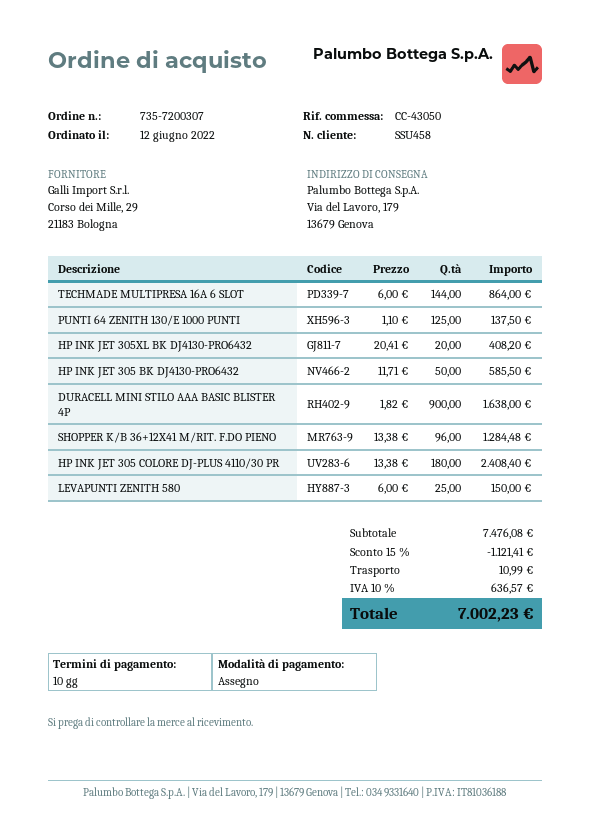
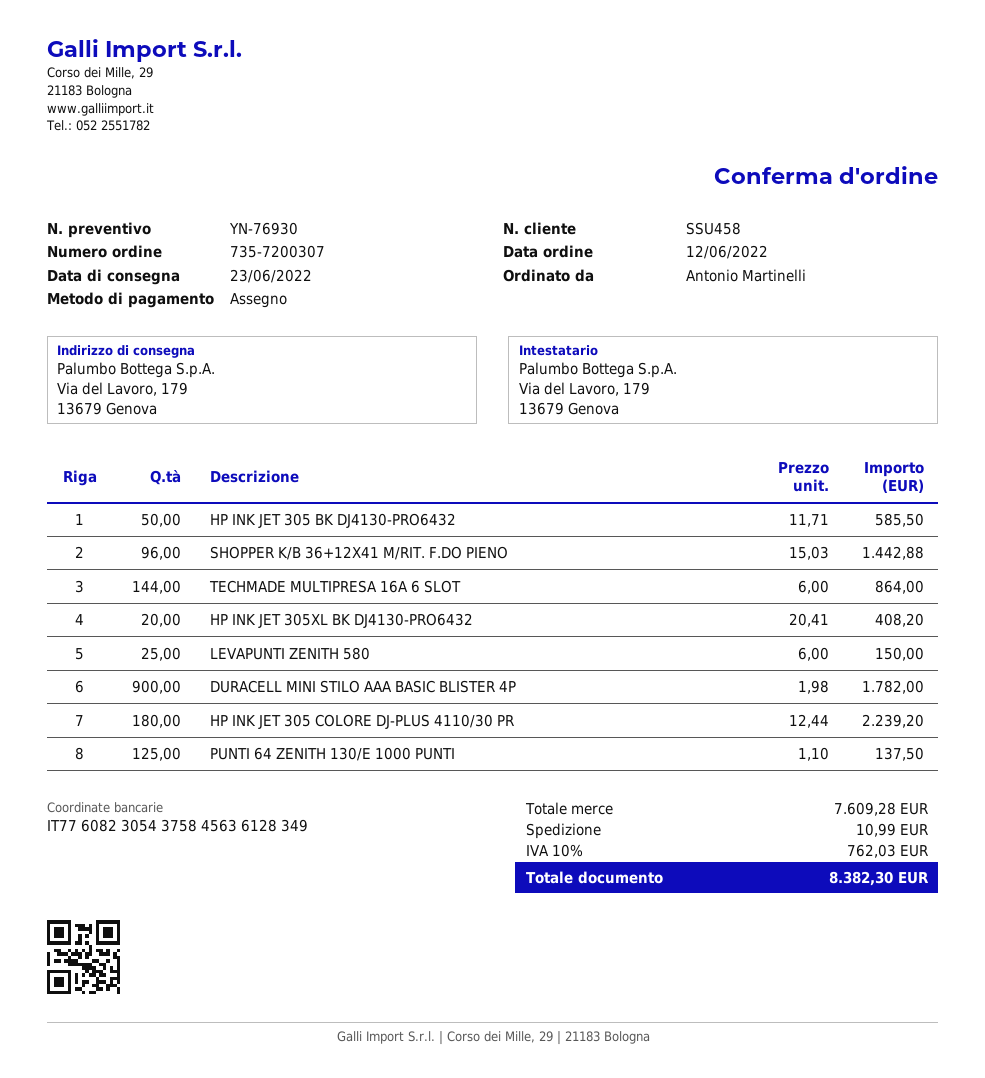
DURACELL MINI STILO AAA BASIC BLISTER 4P: 900 x 1.82 = 1638.00 -> 900 x 1.98 = 1782.00
SHOPPER K/B 36+12X41 M/RIT. F.DO PIENO: 96 x 13.38 = 1284.48 -> 96 x 15.03 = 1442.88
HP INK JET 305 COLORE DJ-PLUS 4110/30 PR: 180 x 13.38 = 2408.40 -> 180 x 12.44 = 2239.20
subtotal: 7476.08 -> 7609.28
discount: 15% = 1121.41 -> none
tax: 10% = 636.57 -> 10% = 762.03
total: 7002.23 -> 8382.30

